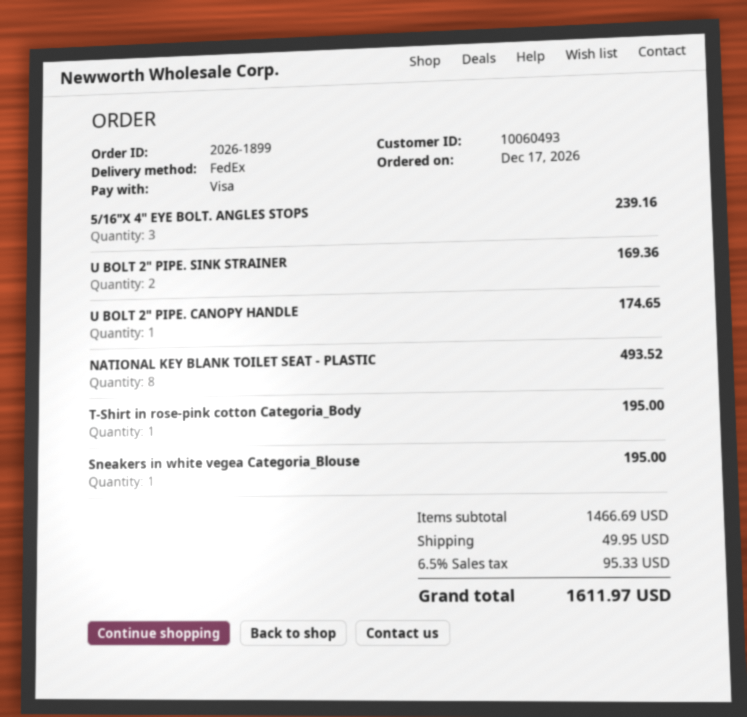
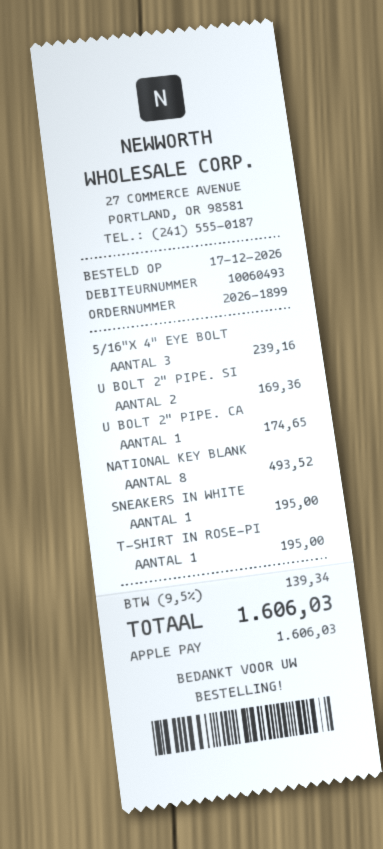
payment method: Visa -> Apple Pay
shipping: 49.95 -> none
tax: 6.5% = 95.33 -> 9.5% = 139.34
total: 1611.97 -> 1606.03

